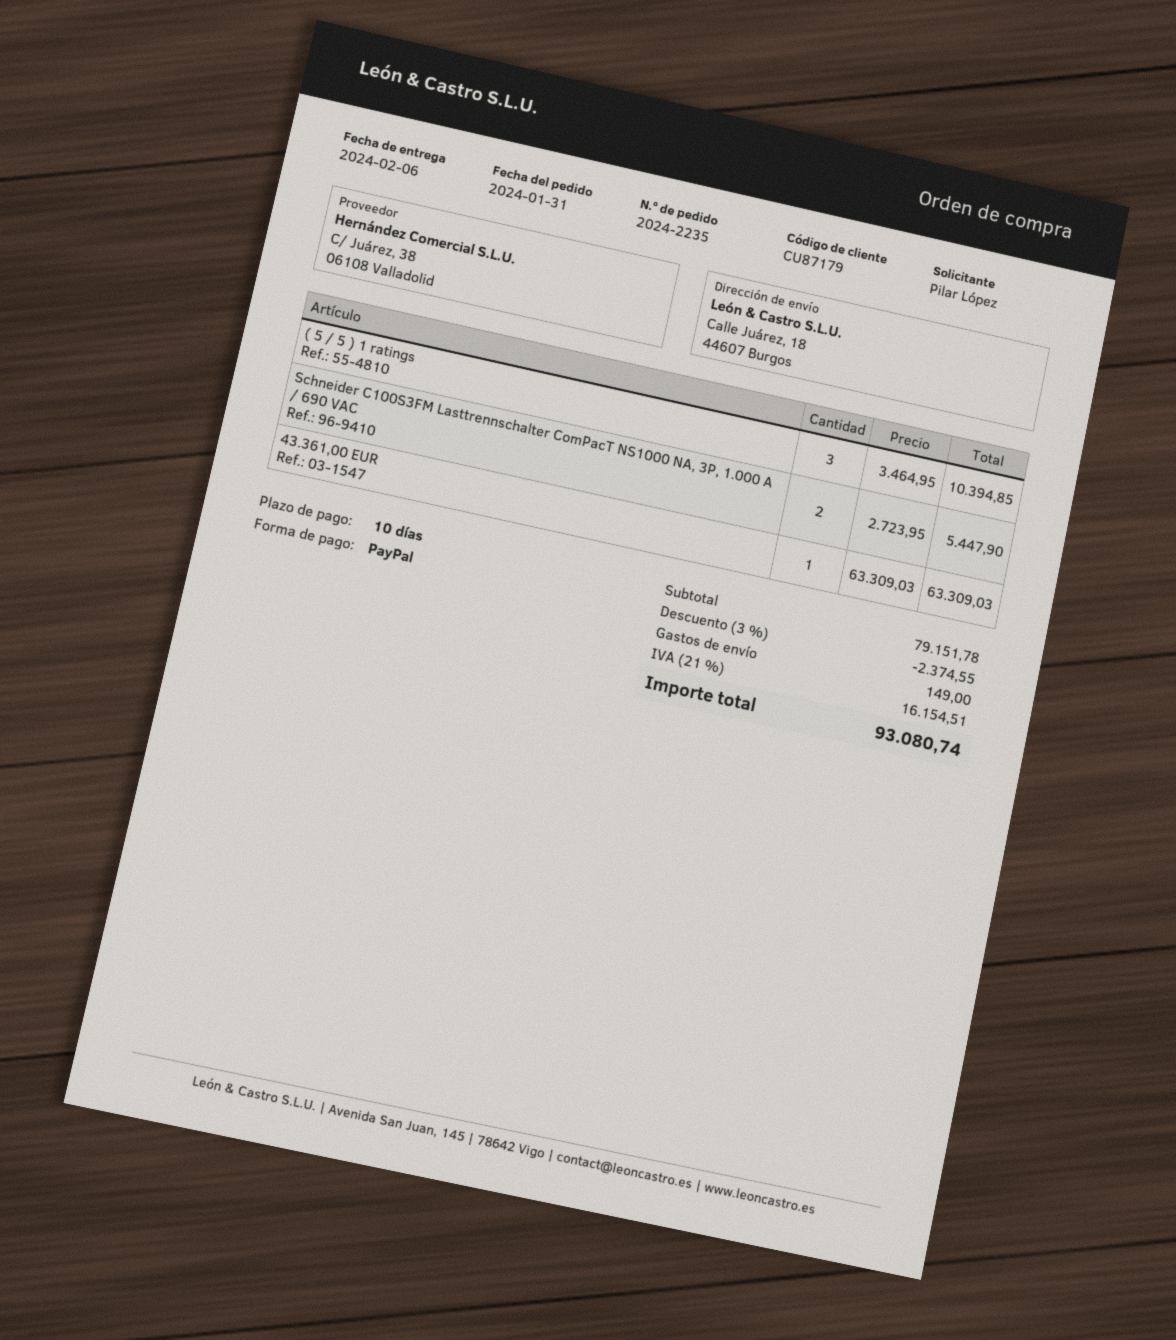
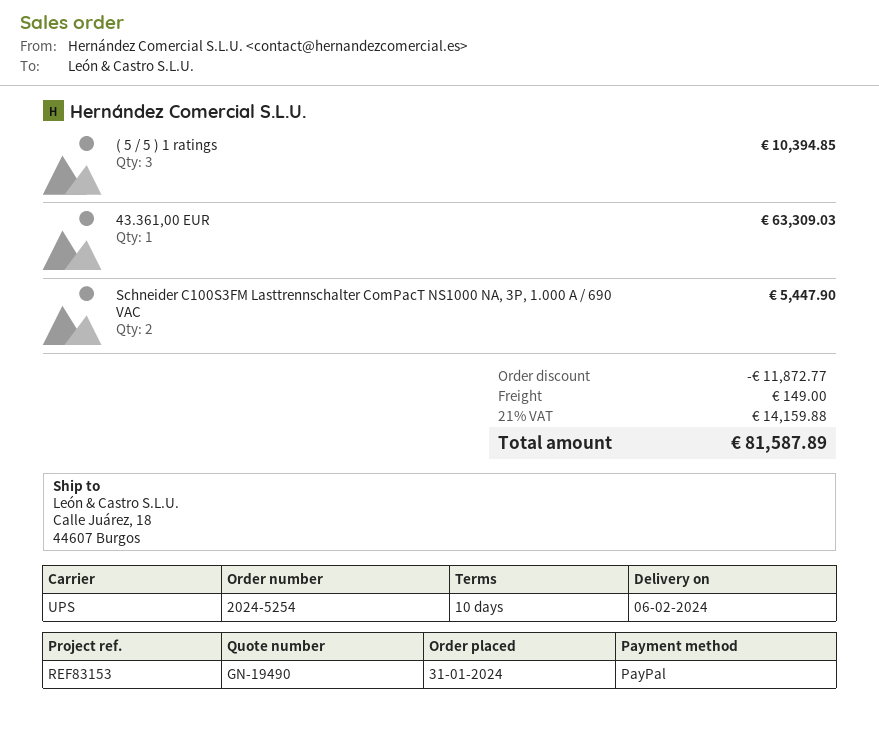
order number: 2024-2235 -> 2024-5254
discount: 2374.55 -> 11872.77
tax: 21% = 16154.51 -> 21% = 14159.88
total: 93080.74 -> 81587.89

